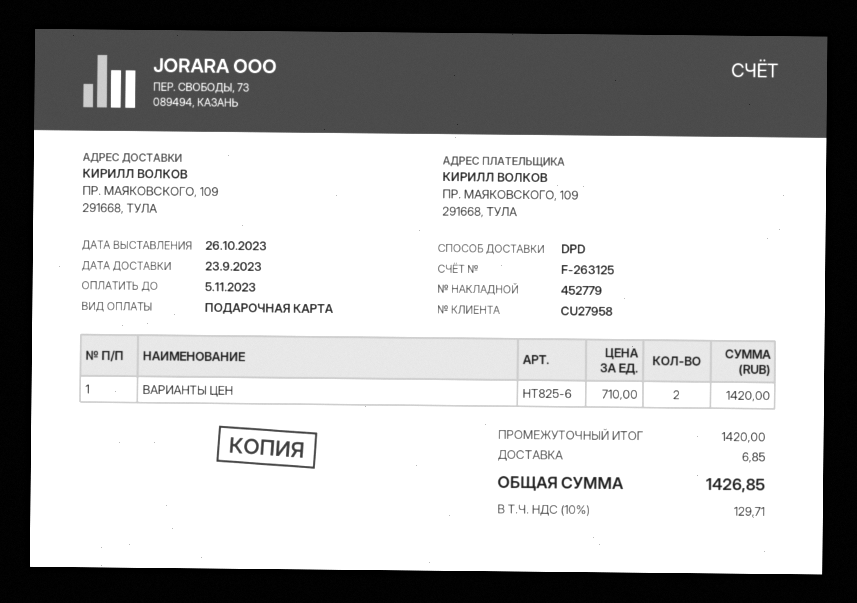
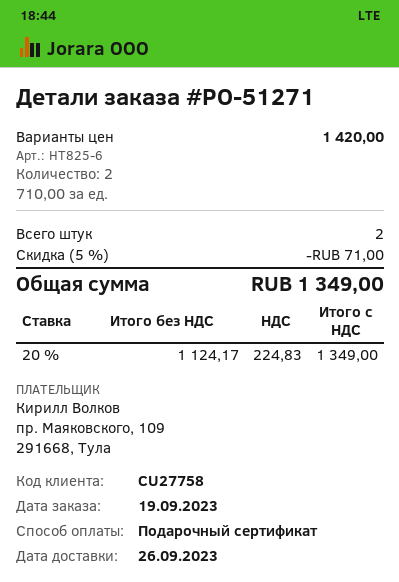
delivery date: 2023-09-23 -> 2023-09-26
customer number: CU27958 -> CU27758
discount: none -> 5% = 71.00
shipping: 6.85 -> none
tax: 10% = 129.71 -> 20% = 224.83
total: 1426.85 -> 1349.00

